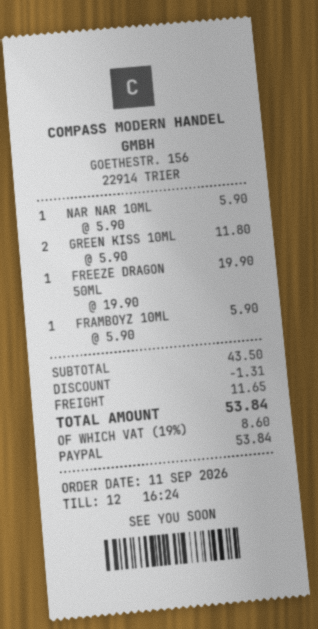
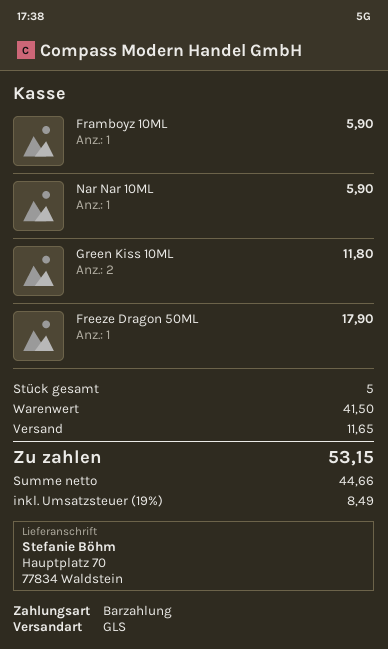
payment method: PayPal -> cash
FREEZE DRAGON 50ML: 1 for 19.90 -> 1 for 17.90
subtotal: 43.50 -> 41.50
discount: 1.31 -> none
tax: 19% = 8.60 -> 19% = 8.49
total: 53.84 -> 53.15

